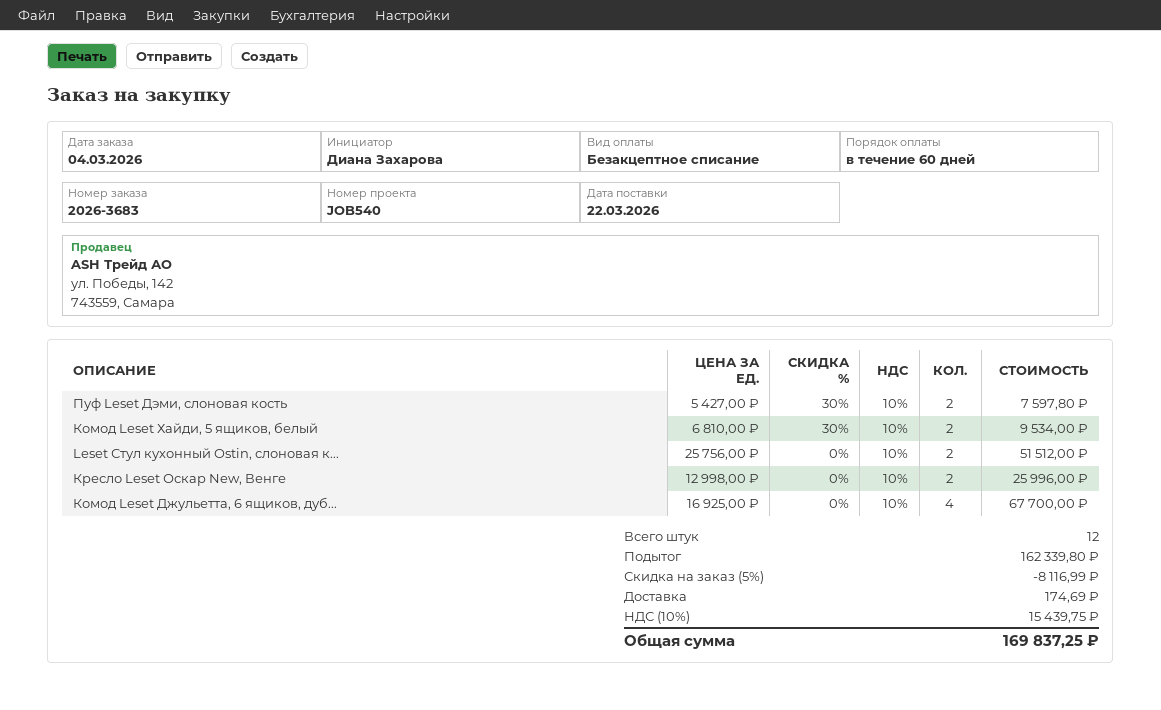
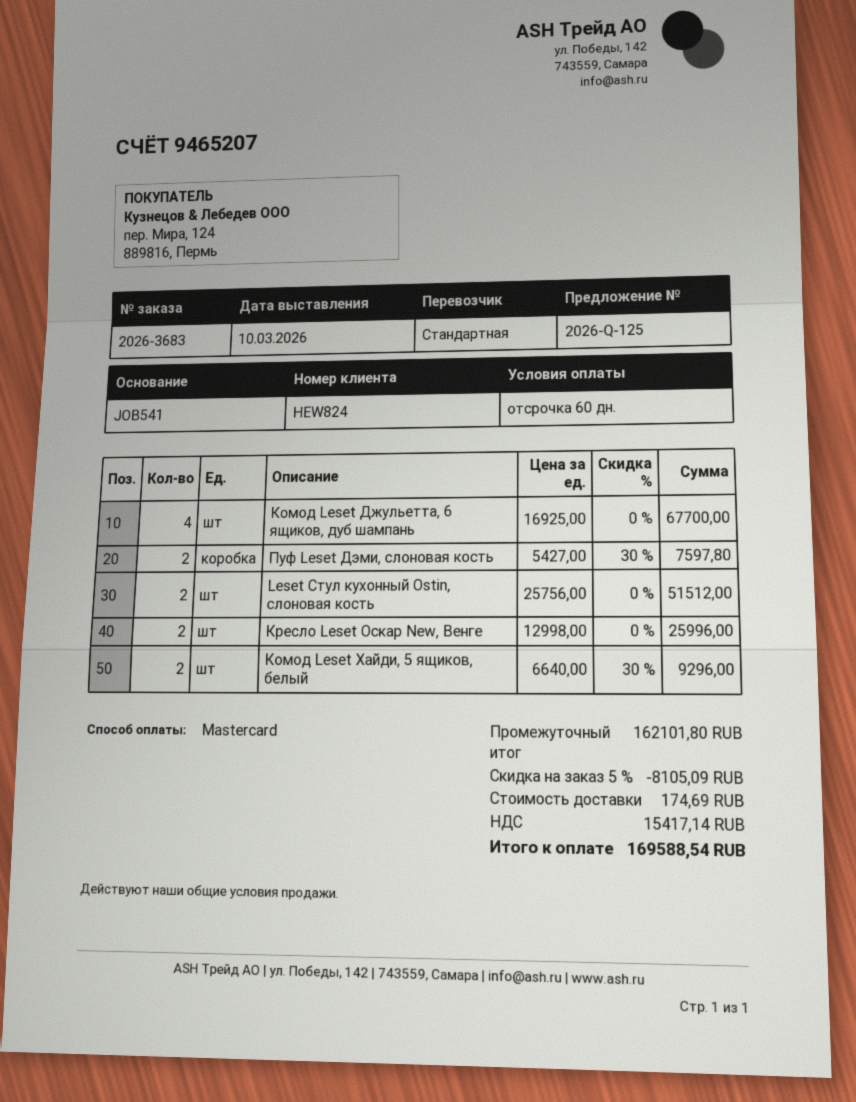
reference: JOB540 -> JOB541
payment method: direct debit -> Mastercard
Комод Leset Хайди, 5 ящиков, белый: 2 x 6810.00 - 30% = 9534.00 -> 2 x 6640.00 - 30% = 9296.00
subtotal: 162339.80 -> 162101.80
discount: 5% = 8116.99 -> 5% = 8105.09
tax: 15439.75 -> 15417.14
total: 169837.25 -> 169588.54

